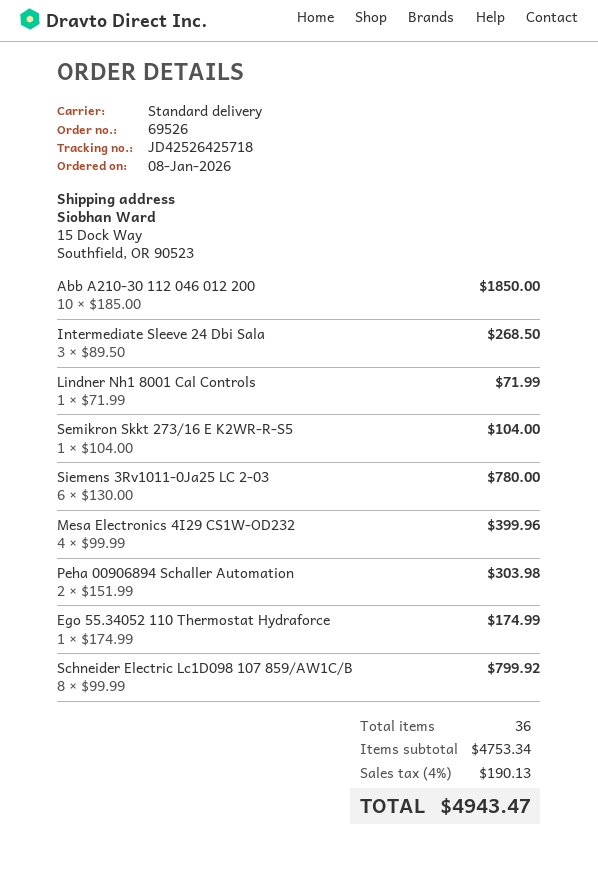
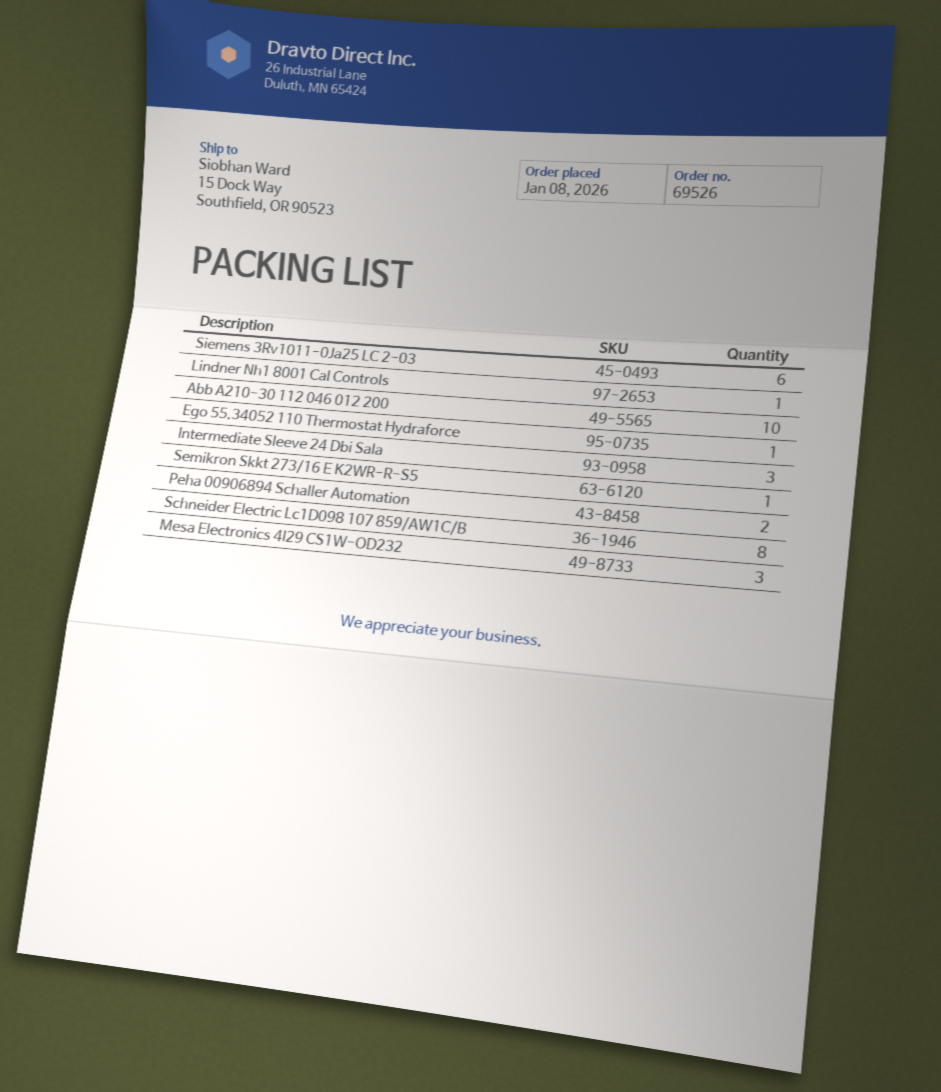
Mesa Electronics 4I29 CS1W-OD232: 4 -> 3

